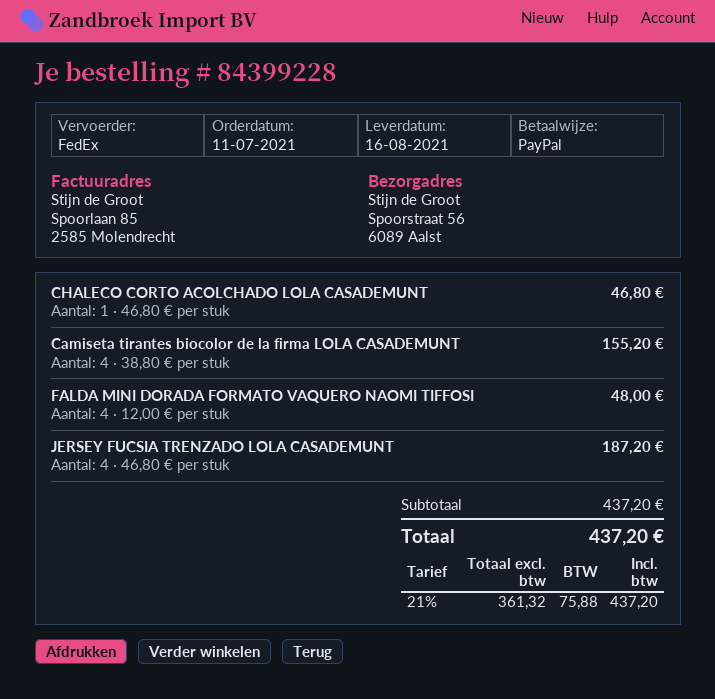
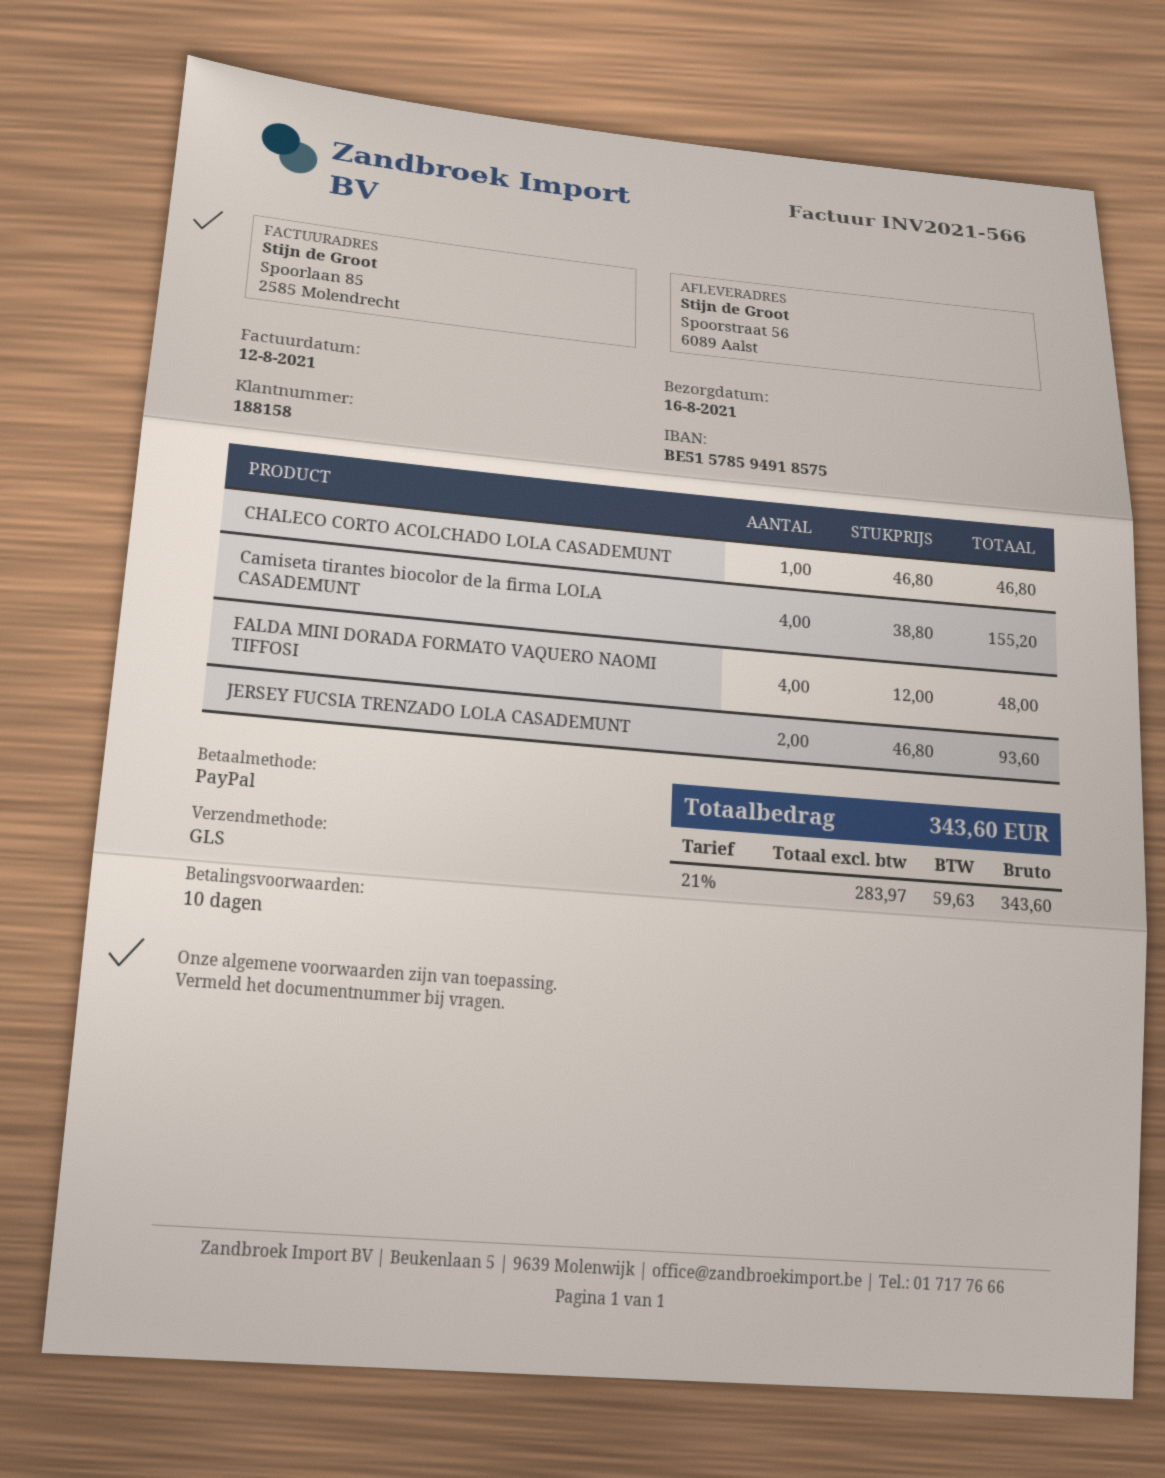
shipping method: FedEx -> GLS
JERSEY FUCSIA TRENZADO LOLA CASADEMUNT: 4 x 46.80 = 187.20 -> 2 x 46.80 = 93.60
net: 361.32 -> 283.97
tax: 21% = 75.88 -> 21% = 59.63
total: 437.20 -> 343.60

